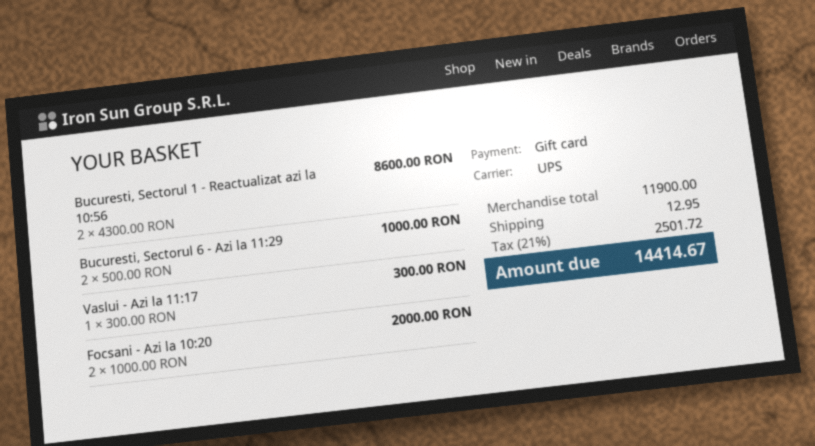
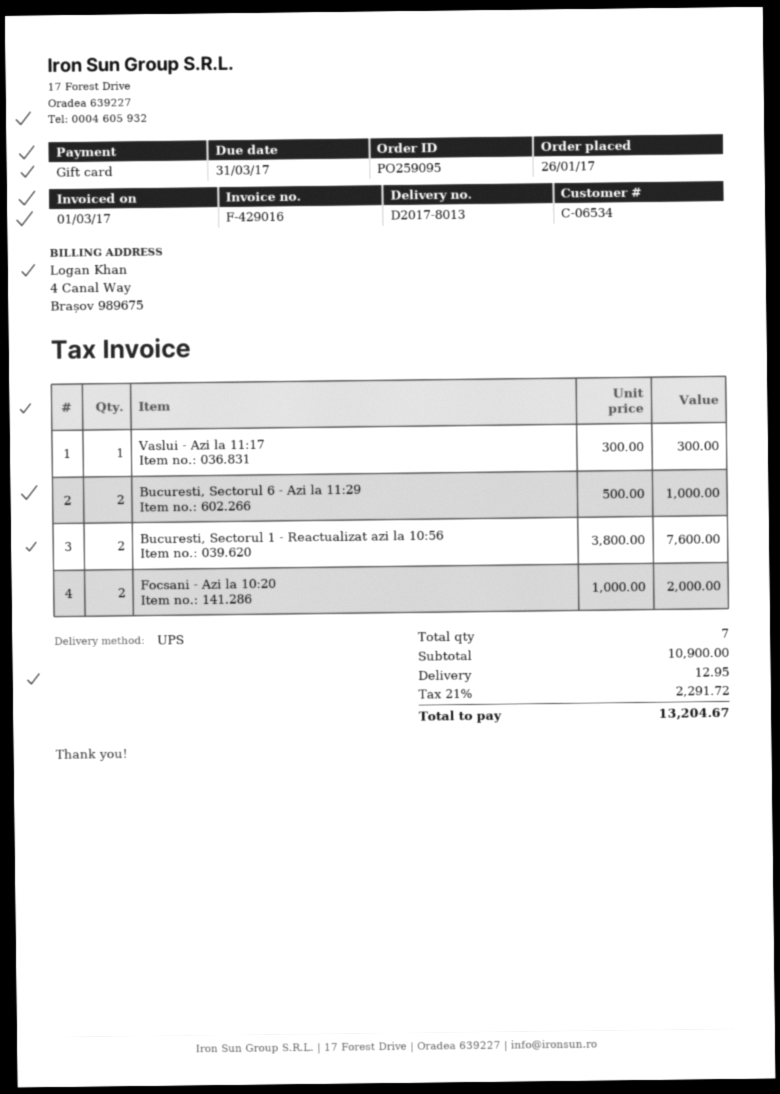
Bucuresti, Sectorul 1 - Reactualizat azi la 10:56: 2 x 4300.00 = 8600.00 -> 2 x 3800.00 = 7600.00
subtotal: 11900.00 -> 10900.00
tax: 21% = 2501.72 -> 21% = 2291.72
total: 14414.67 -> 13204.67

